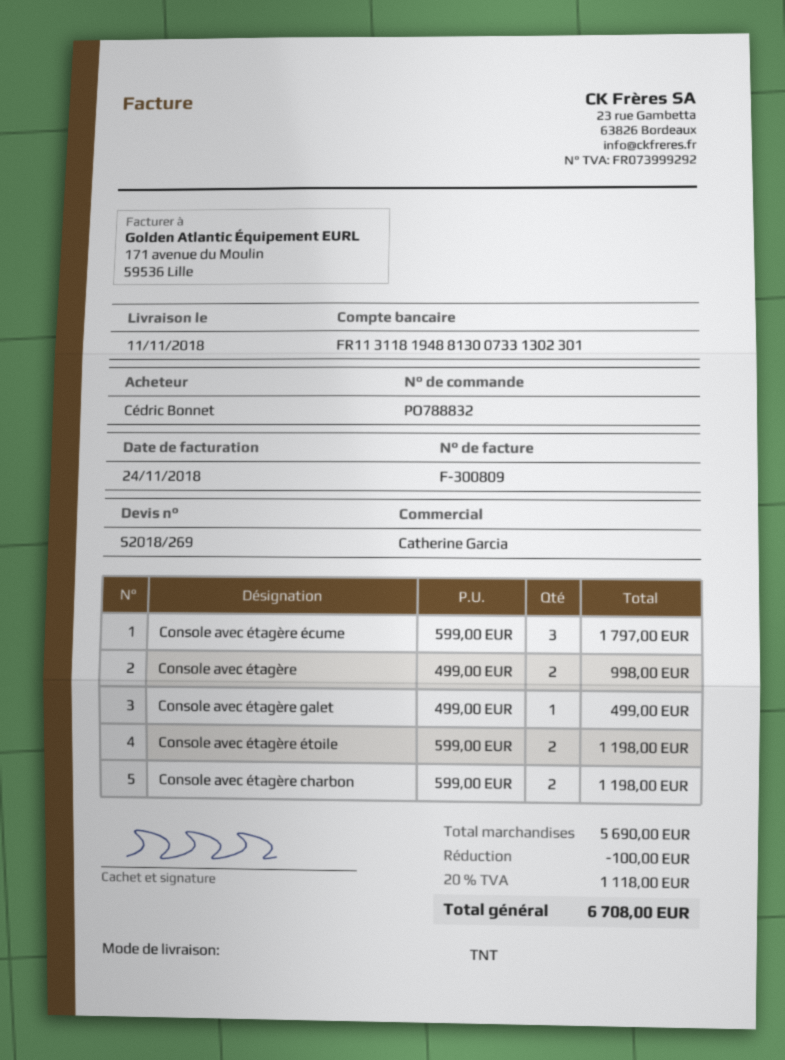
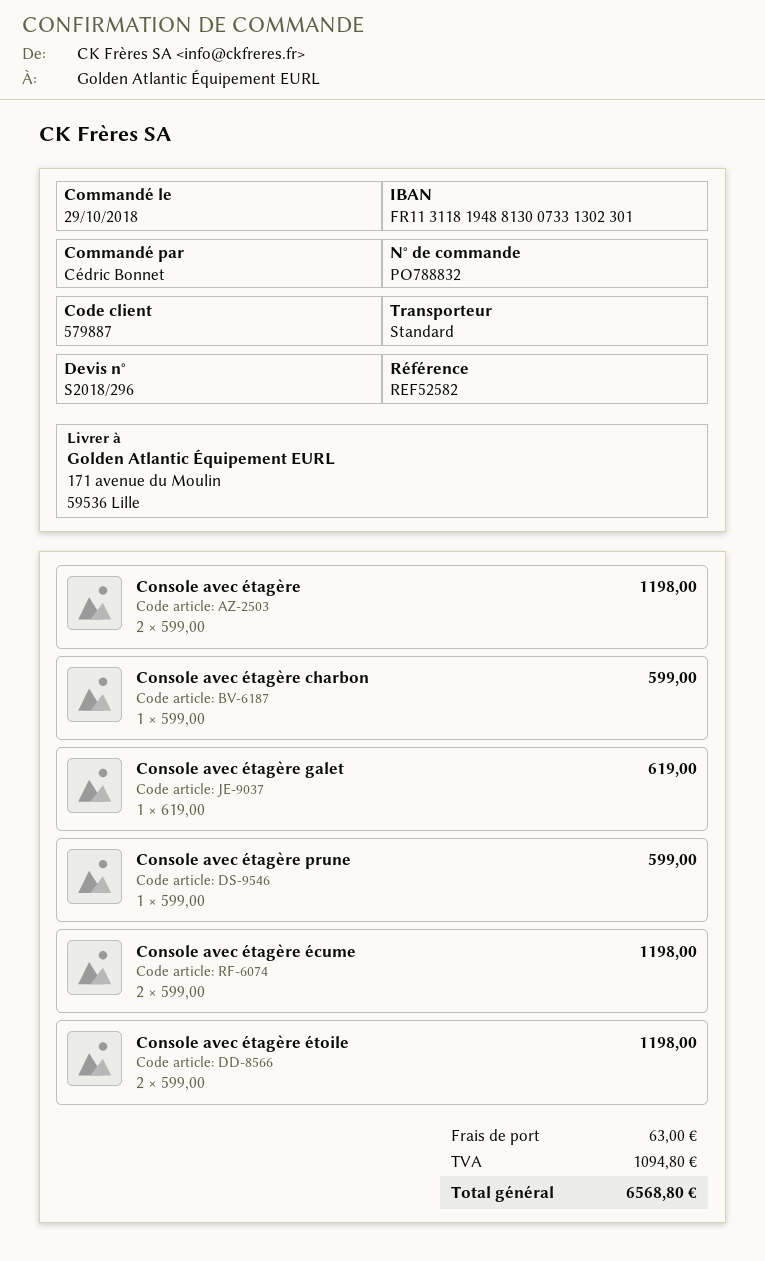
quote number: S2018/269 -> S2018/296
shipping method: TNT -> standard
Console avec étagère écume: 3 x 599.00 = 1797.00 -> 2 x 599.00 = 1198.00
Console avec étagère: 2 x 499.00 = 998.00 -> 2 x 599.00 = 1198.00
Console avec étagère galet: 1 x 499.00 = 499.00 -> 1 x 619.00 = 619.00
Console avec étagère charbon: 2 x 599.00 = 1198.00 -> 1 x 599.00 = 599.00
Console avec étagère prune: none -> 1 x 599.00 = 599.00
discount: 100.00 -> none
shipping: none -> 63.00
tax: 1118.00 -> 1094.80
total: 6708.00 -> 6568.80

